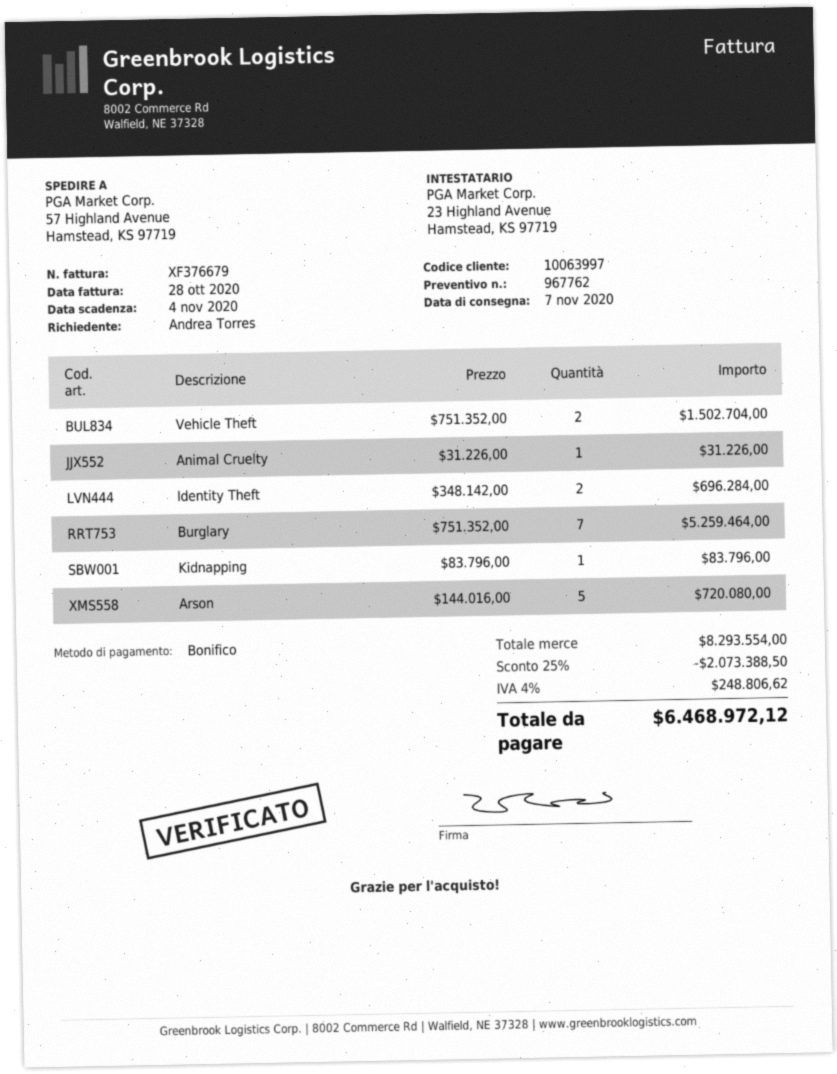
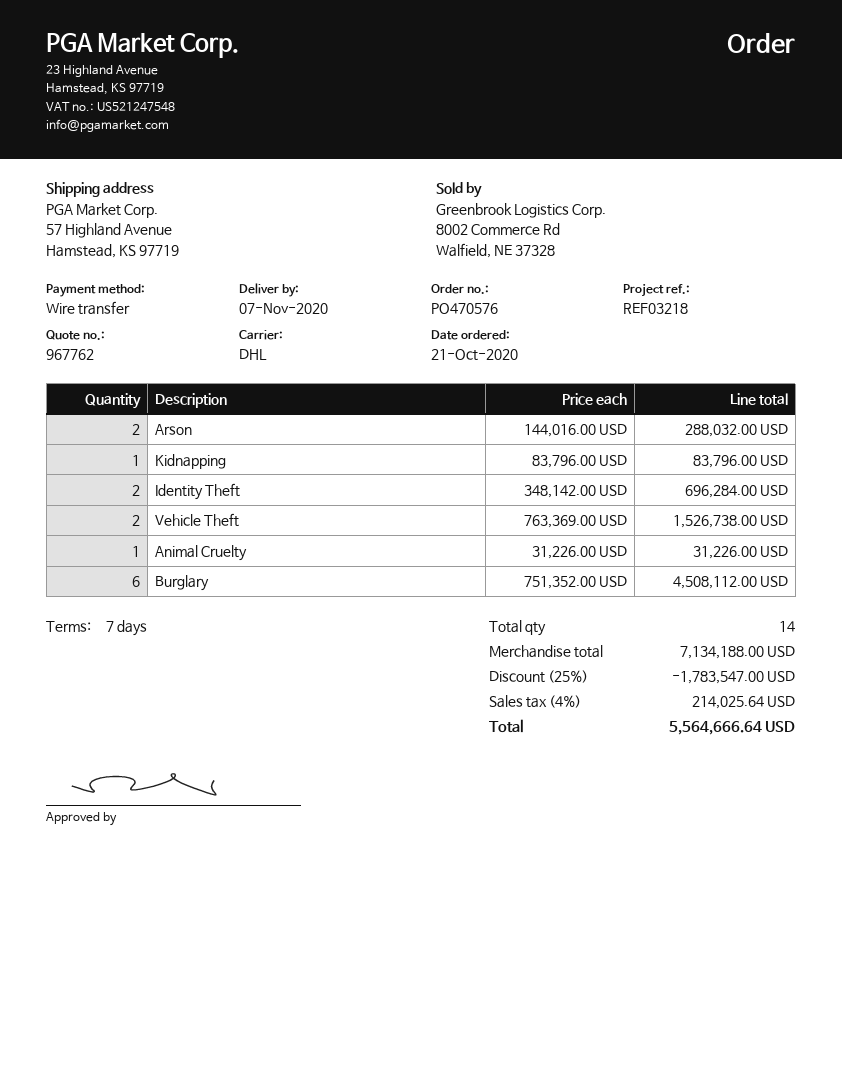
Vehicle Theft: 2 x 751352.00 = 1502704.00 -> 2 x 763369.00 = 1526738.00
Burglary: 7 x 751352.00 = 5259464.00 -> 6 x 751352.00 = 4508112.00
Arson: 5 x 144016.00 = 720080.00 -> 2 x 144016.00 = 288032.00
subtotal: 8293554.00 -> 7134188.00
discount: 25% = 2073388.50 -> 25% = 1783547.00
tax: 4% = 248806.62 -> 4% = 214025.64
total: 6468972.12 -> 5564666.64

